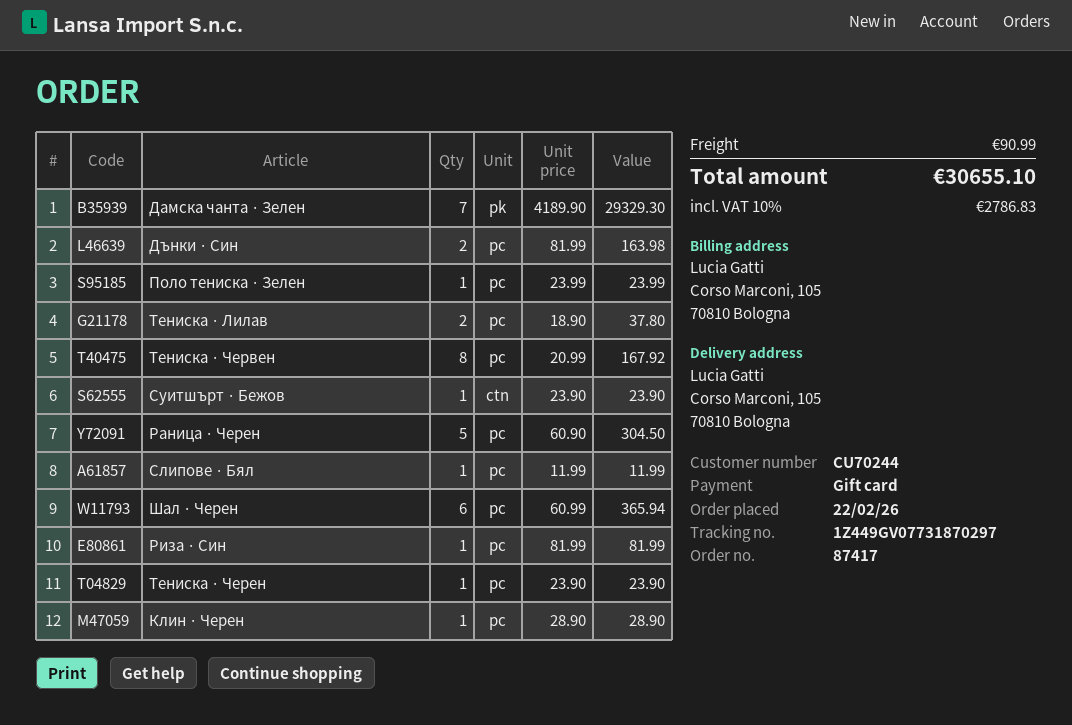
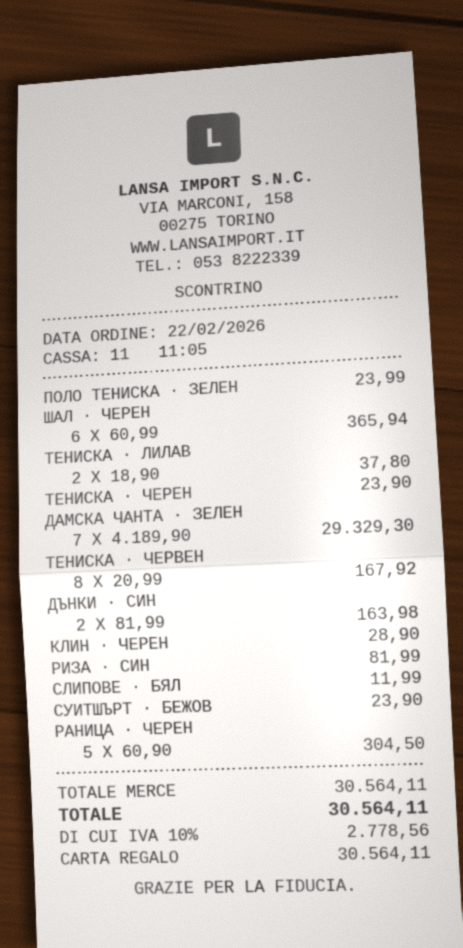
shipping: 90.99 -> none
tax: 10% = 2786.83 -> 10% = 2778.56
total: 30655.10 -> 30564.11

